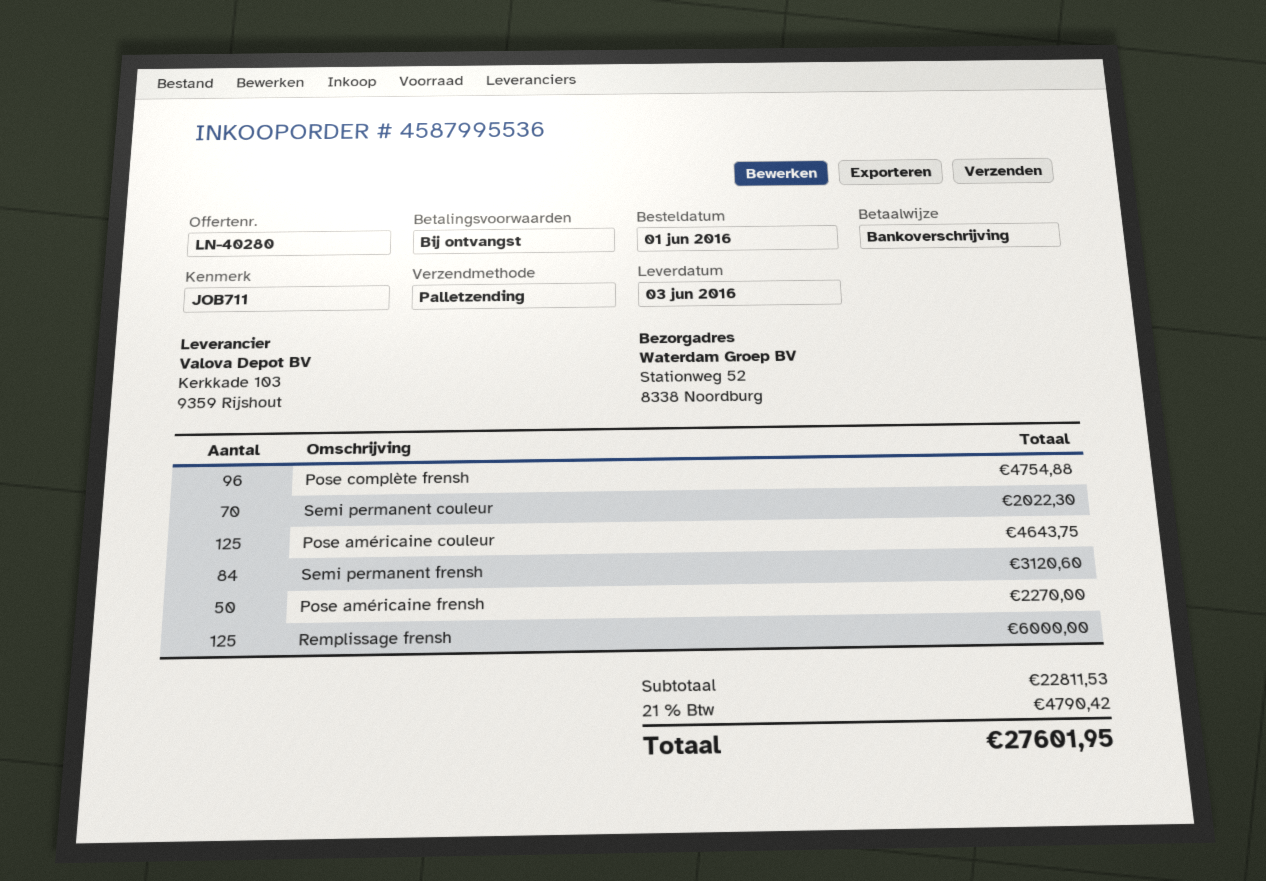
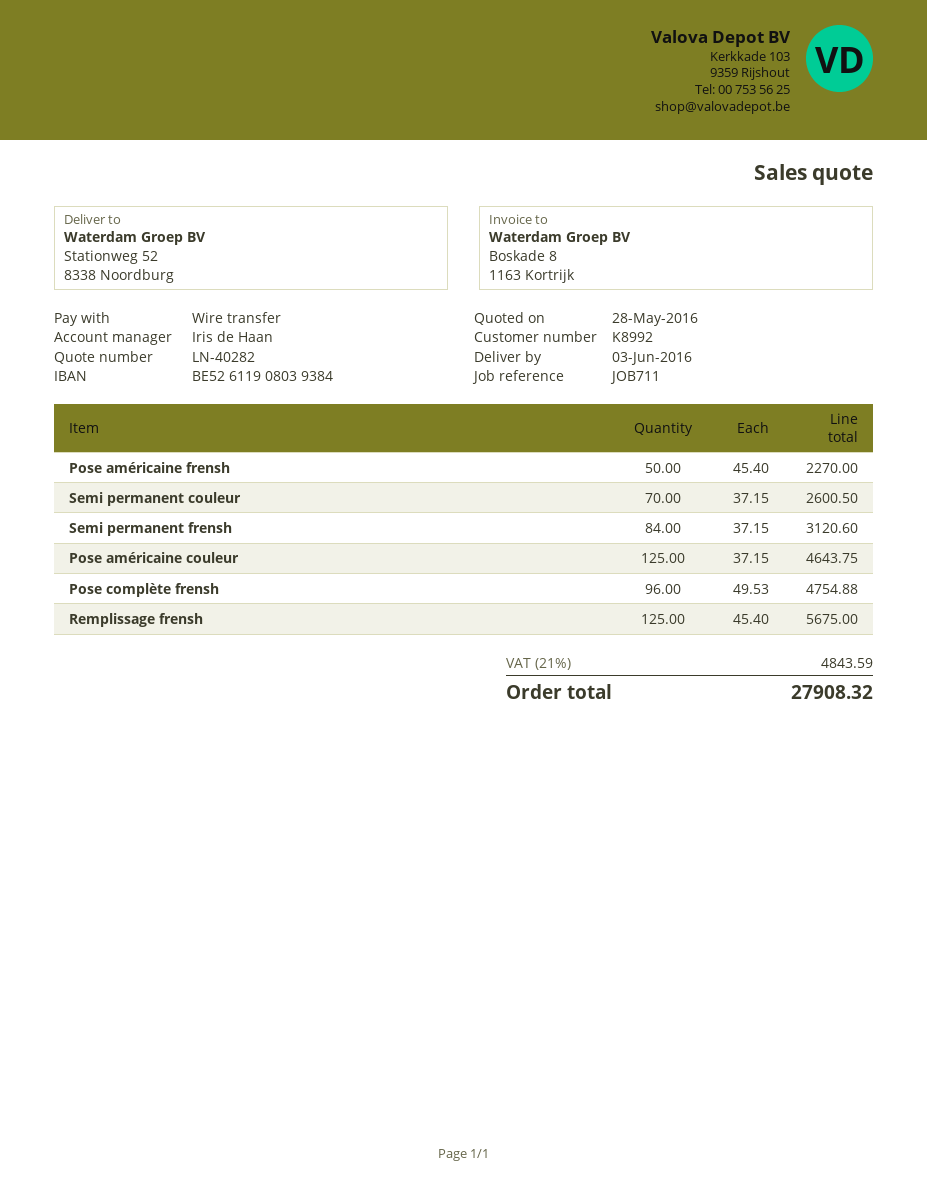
quote number: LN-40280 -> LN-40282
Semi permanent couleur: 70 for 2022.30 -> 70 for 2600.50
Remplissage frensh: 125 for 6000.00 -> 125 for 5675.00
tax: 21% = 4790.42 -> 21% = 4843.59
total: 27601.95 -> 27908.32

